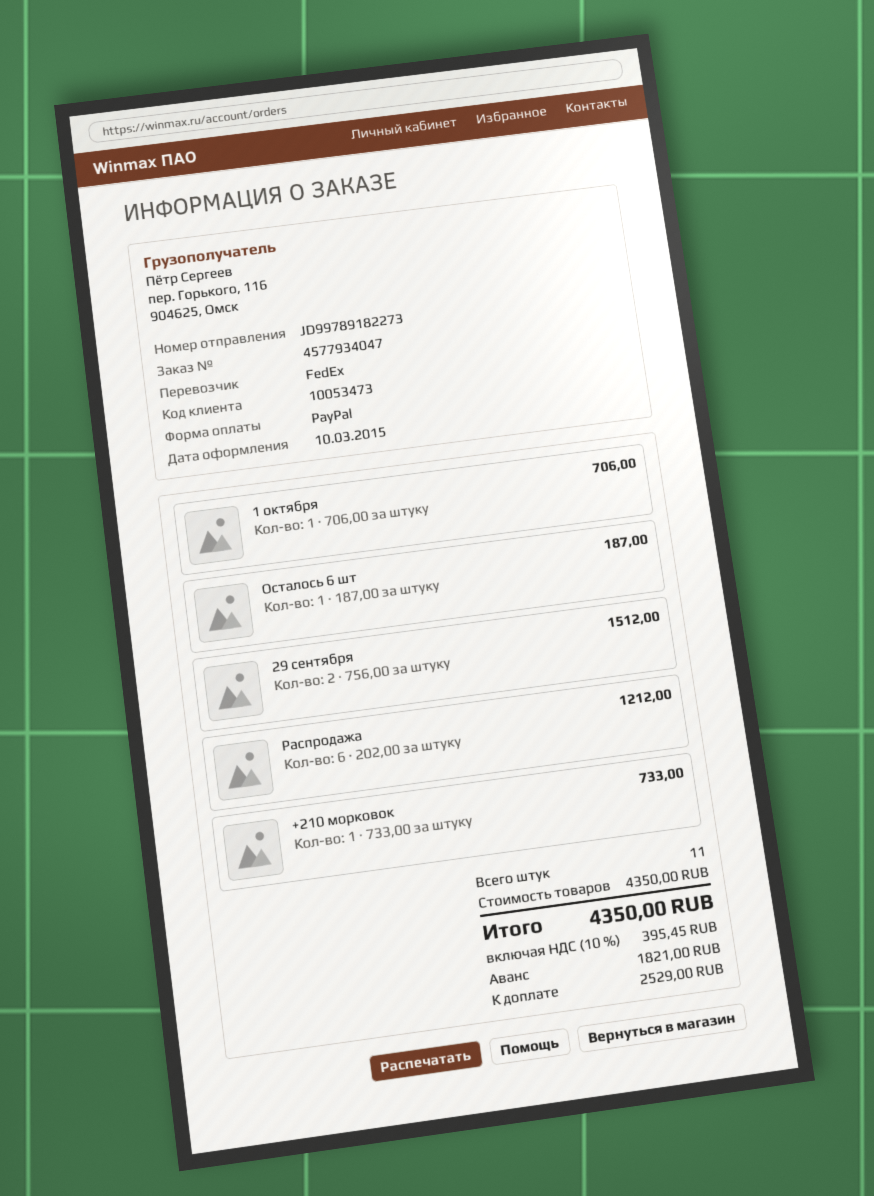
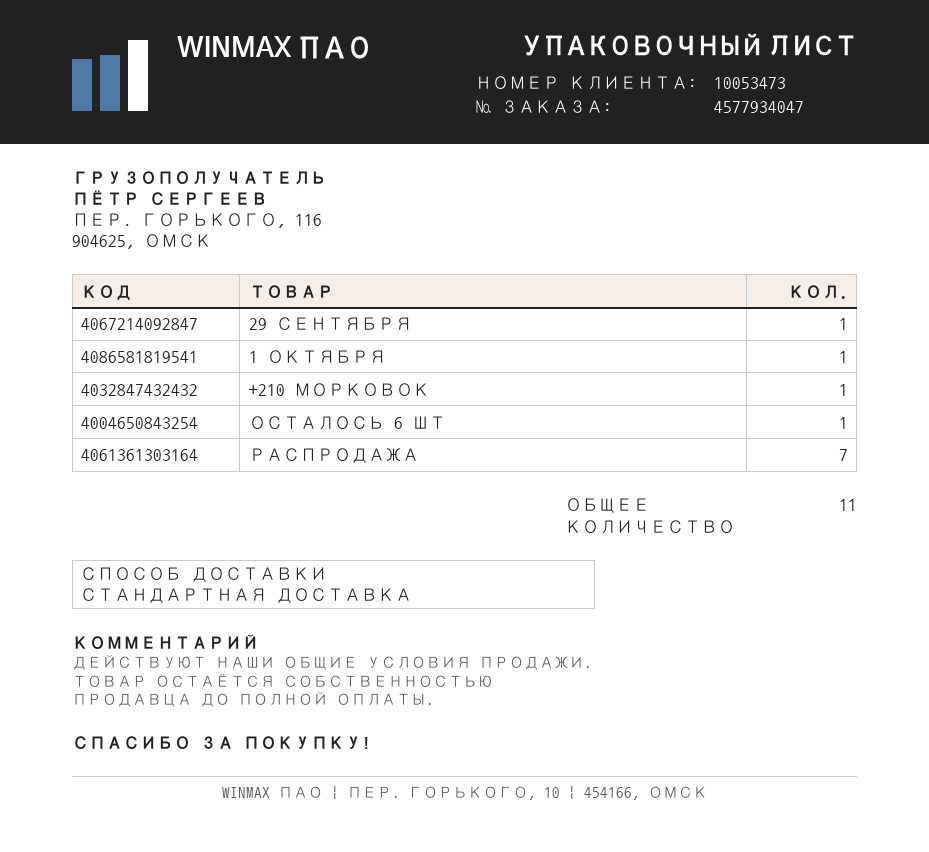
shipping method: FedEx -> standard
29 сентября: 2 -> 1
Распродажа: 6 -> 7

